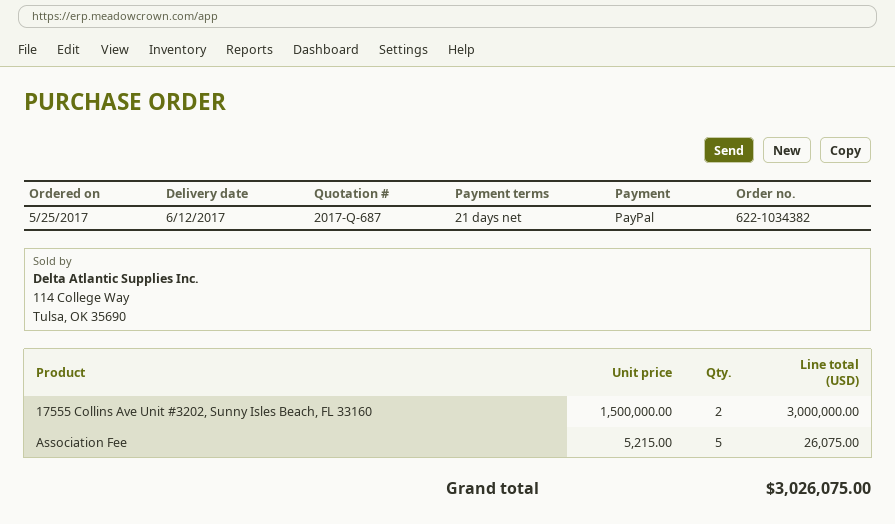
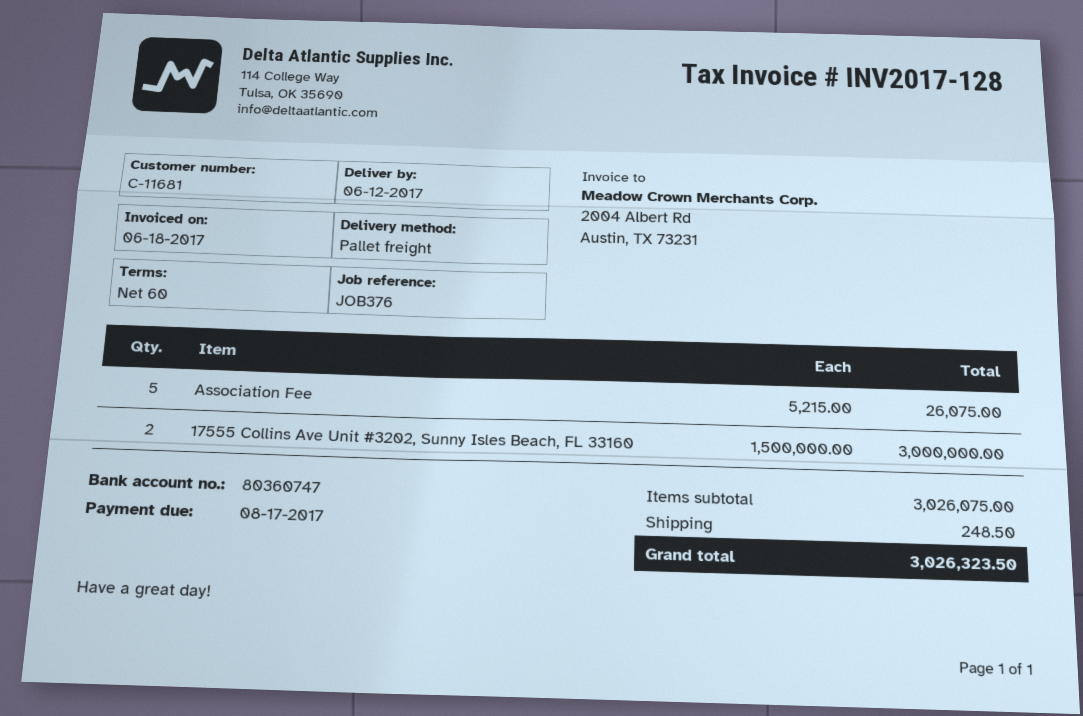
payment terms: 21 days -> 60 days
shipping: none -> 248.50
total: 3026075.00 -> 3026323.50

